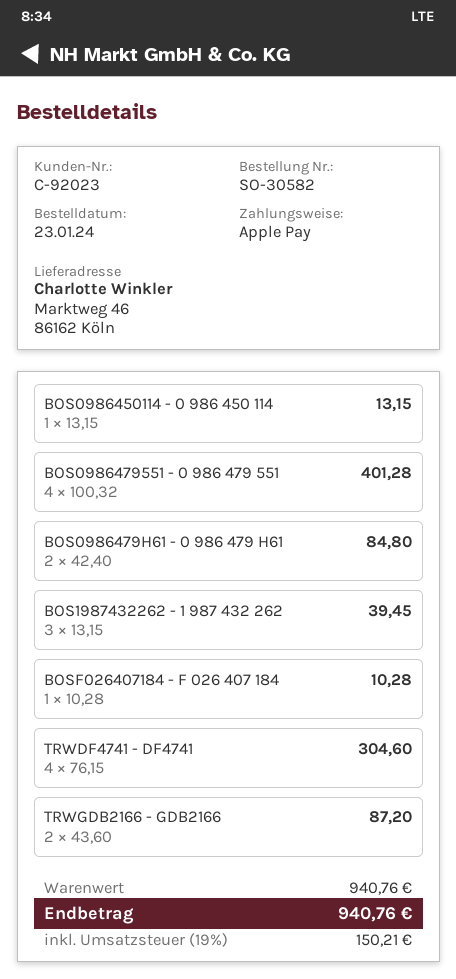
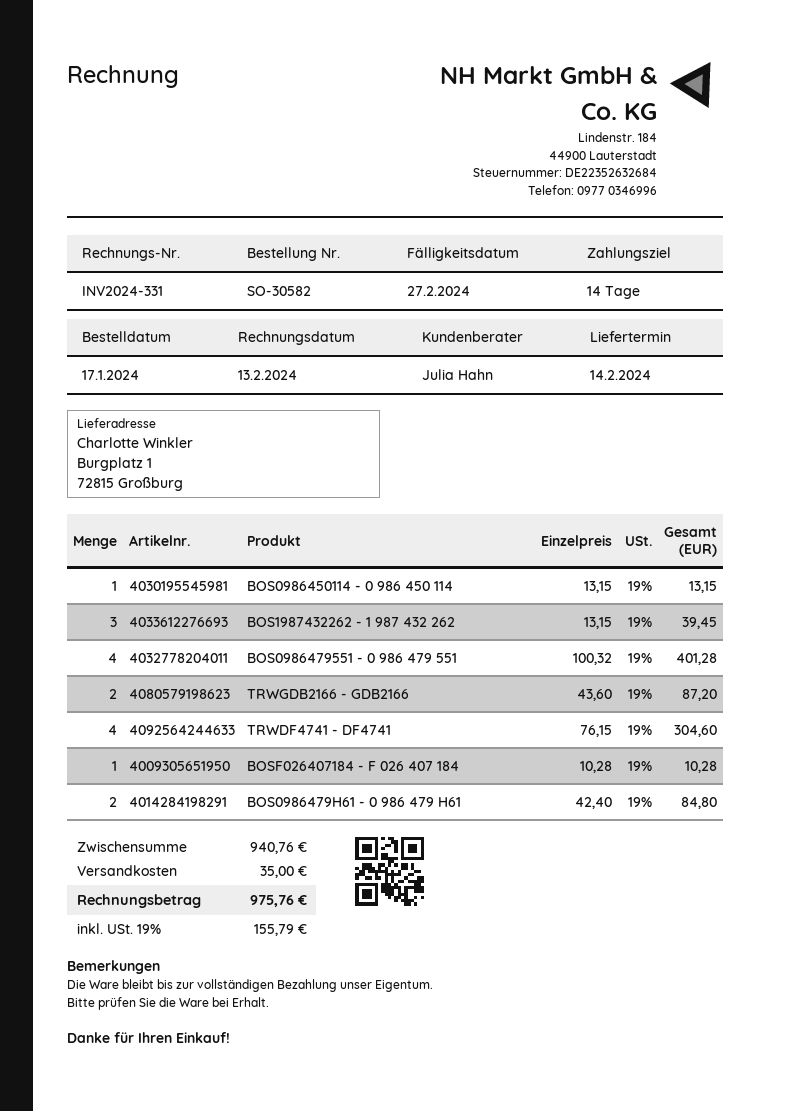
order date: 2024-01-23 -> 2024-01-17
ship to: Marktweg 46, 86162 Köln -> Burgplatz 1, 72815 Großburg
shipping: none -> 35.00
tax: 19% = 150.21 -> 19% = 155.79
total: 940.76 -> 975.76

